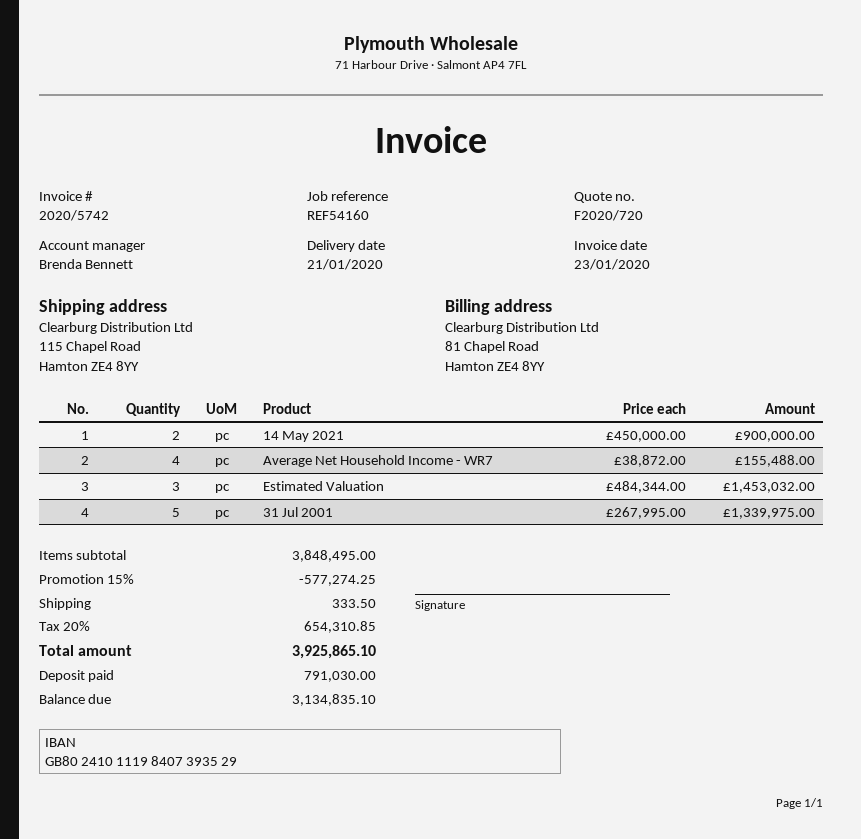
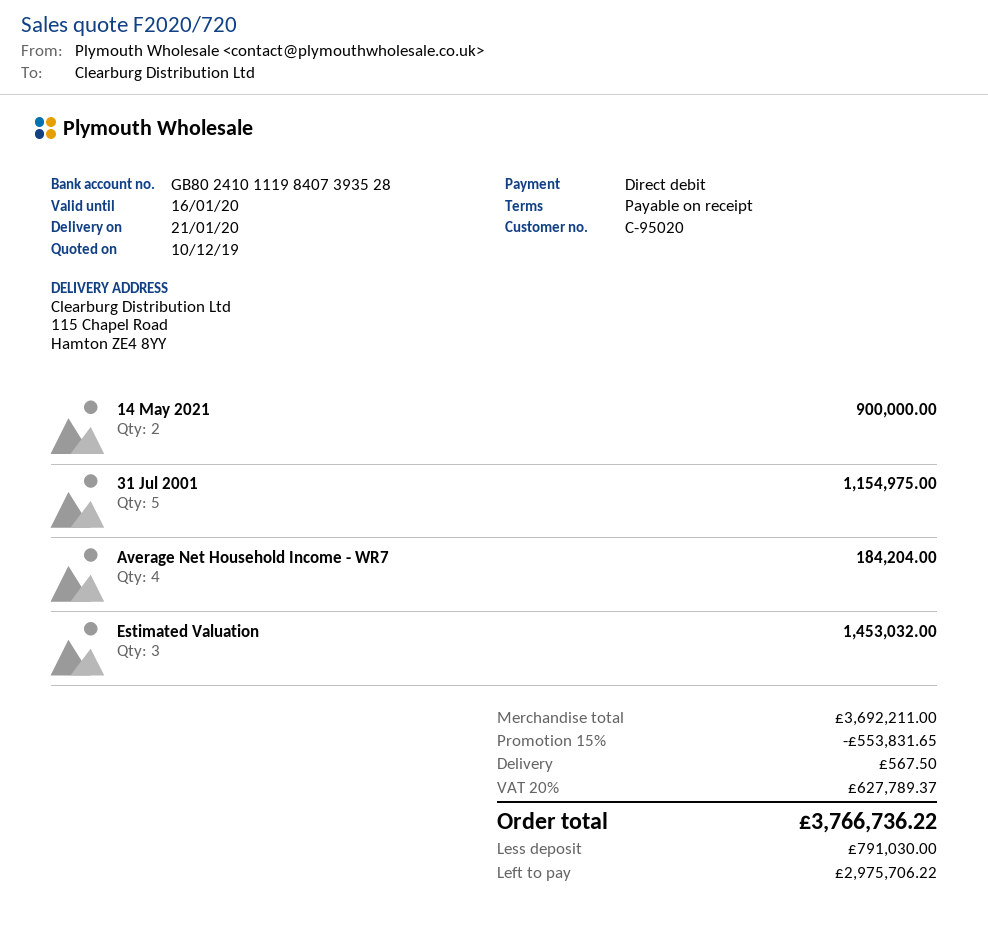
bank account: GB80241011198407393529 -> GB80241011198407393528
Average Net Household Income - WR7: 4 for 155488.00 -> 4 for 184204.00
31 Jul 2001: 5 for 1339975.00 -> 5 for 1154975.00
subtotal: 3848495.00 -> 3692211.00
discount: 15% = 577274.25 -> 15% = 553831.65
shipping: 333.50 -> 567.50
tax: 20% = 654310.85 -> 20% = 627789.37
total: 3925865.10 -> 3766736.22
balance: 3134835.10 -> 2975706.22

